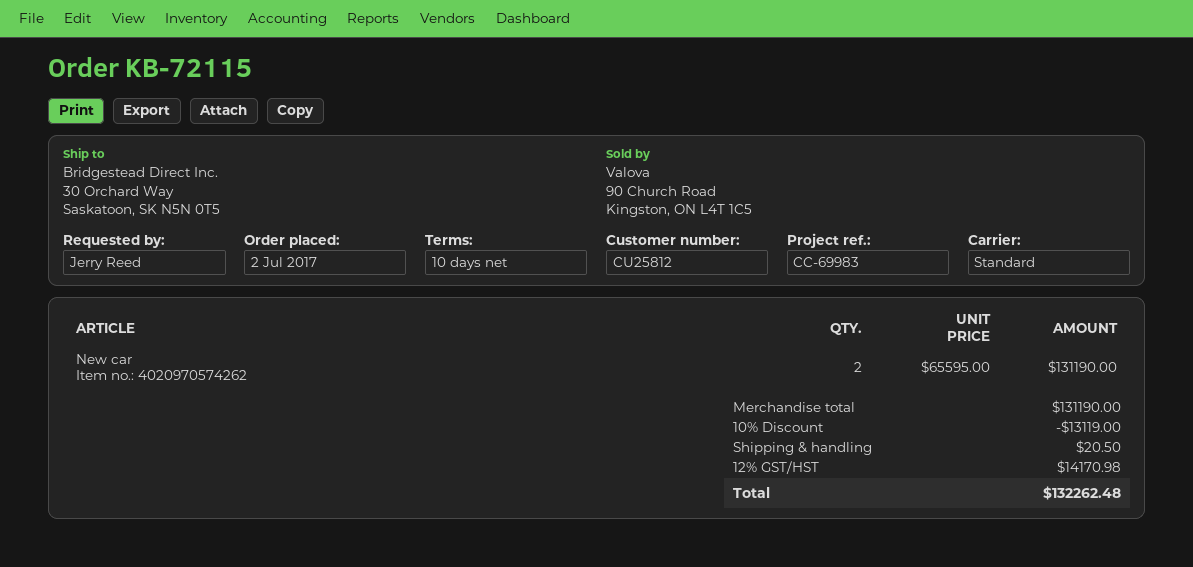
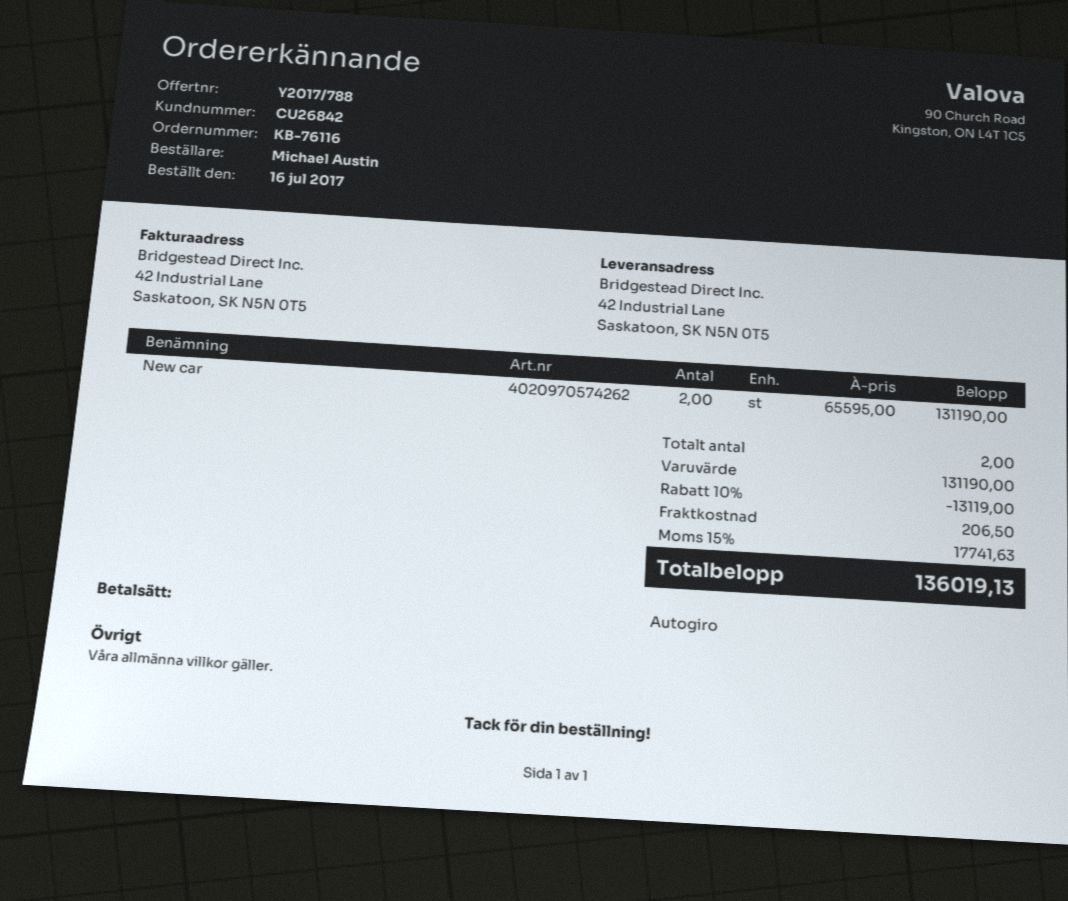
order number: KB-72115 -> KB-76116
order date: 2017-07-02 -> 2017-07-16
customer number: CU25812 -> CU26842
ordered by: Jerry Reed -> Michael Austin
ship to: 30 Orchard Way, Saskatoon, SK N5N 0T5 -> 42 Industrial Lane, Saskatoon, SK N5N 0T5
shipping: 20.50 -> 206.50
tax: 12% = 14170.98 -> 15% = 17741.63
total: 132262.48 -> 136019.13

